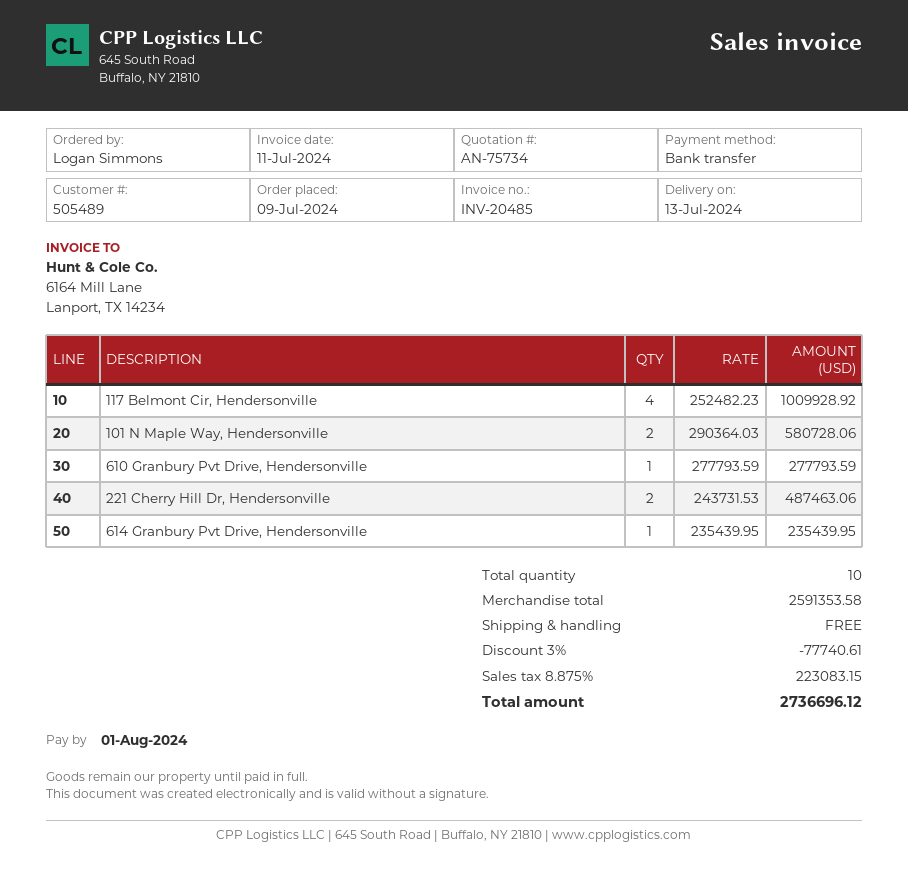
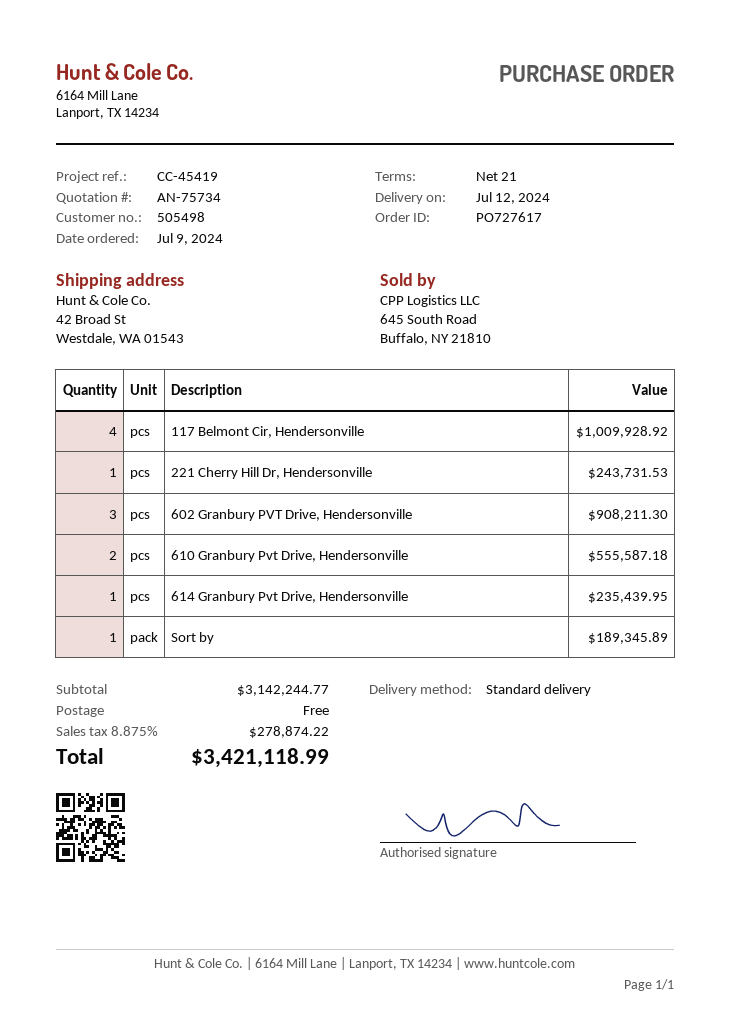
delivery date: 2024-07-13 -> 2024-07-12
customer number: 505489 -> 505498
101 N Maple Way, Hendersonville: 2 for 580728.06 -> none
610 Granbury Pvt Drive, Hendersonville: 1 for 277793.59 -> 2 for 555587.18
221 Cherry Hill Dr, Hendersonville: 2 for 487463.06 -> 1 for 243731.53
602 Granbury PVT Drive, Hendersonville: none -> 3 for 908211.30
Sort by: none -> 1 for 189345.89
subtotal: 2591353.58 -> 3142244.77
discount: 3% = 77740.61 -> none
tax: 8.875% = 223083.15 -> 8.875% = 278874.22
total: 2736696.12 -> 3421118.99

